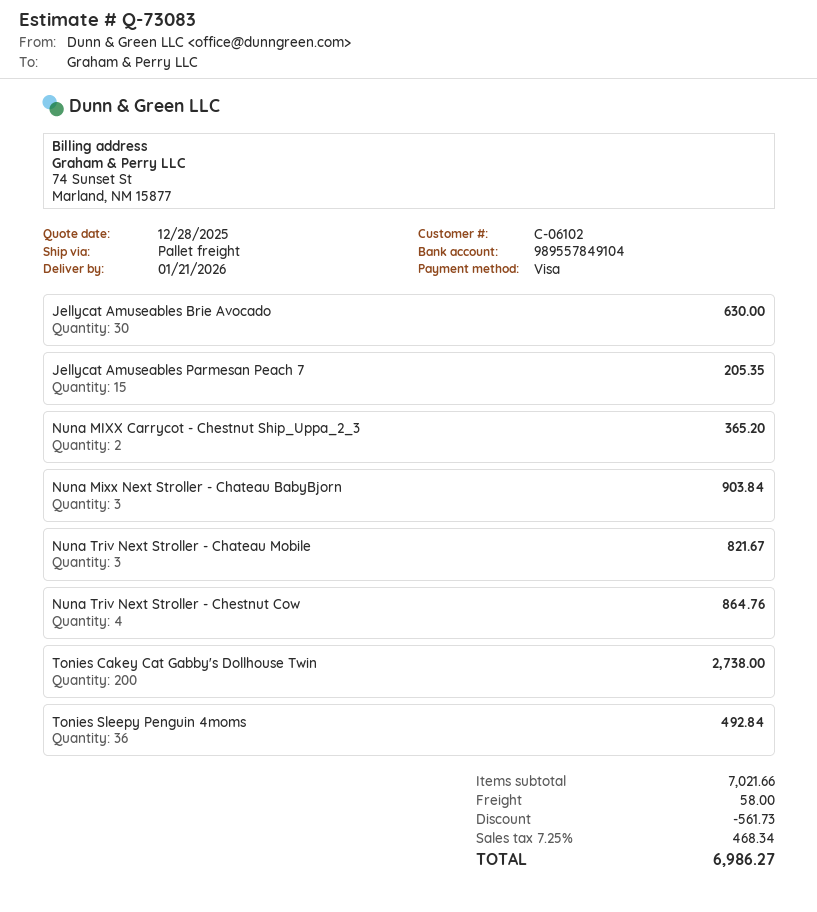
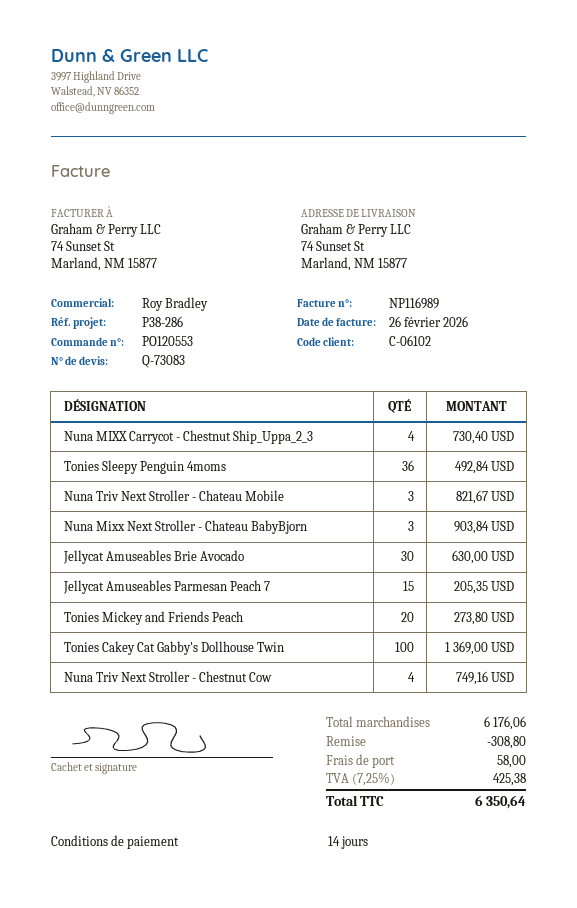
Nuna MIXX Carrycot - Chestnut Ship_Uppa_2_3: 2 for 365.20 -> 4 for 730.40
Nuna Triv Next Stroller - Chestnut Cow: 4 for 864.76 -> 4 for 749.16
Tonies Cakey Cat Gabby's Dollhouse Twin: 200 for 2738.00 -> 100 for 1369.00
Tonies Mickey and Friends Peach: none -> 20 for 273.80
subtotal: 7021.66 -> 6176.06
discount: 561.73 -> 308.80
tax: 7.25% = 468.34 -> 7.25% = 425.38
total: 6986.27 -> 6350.64

